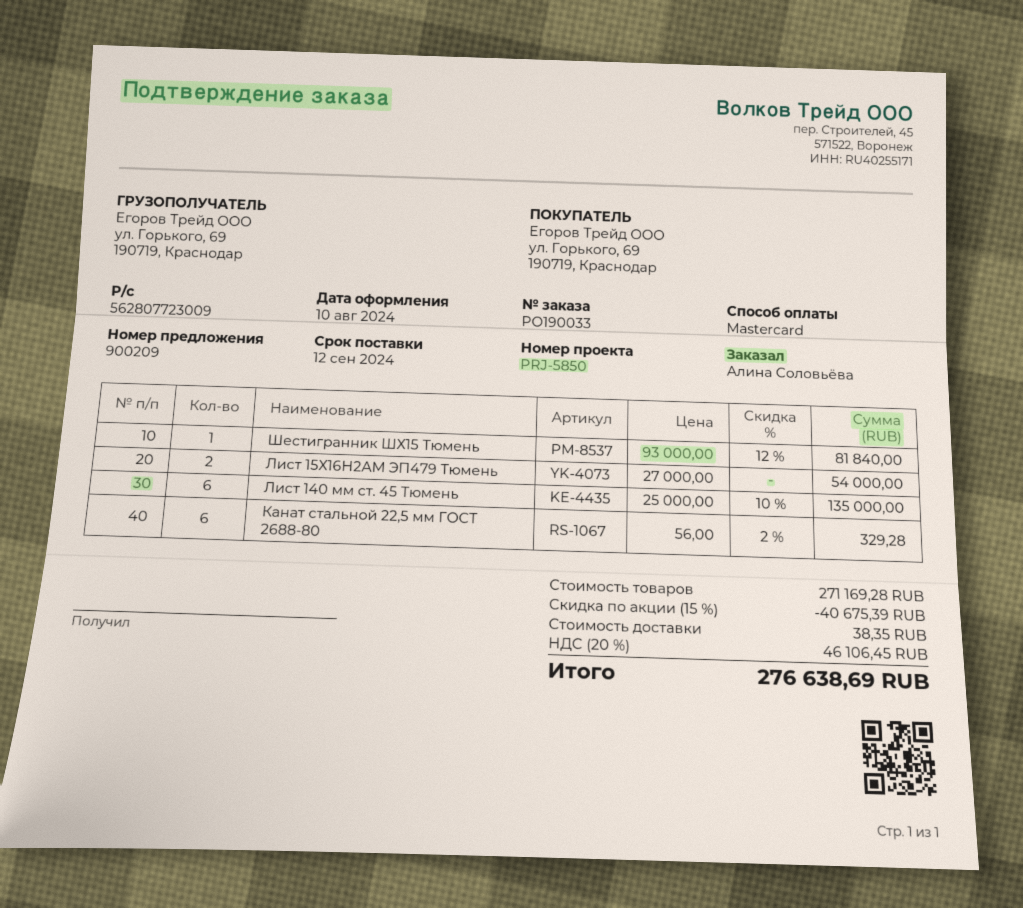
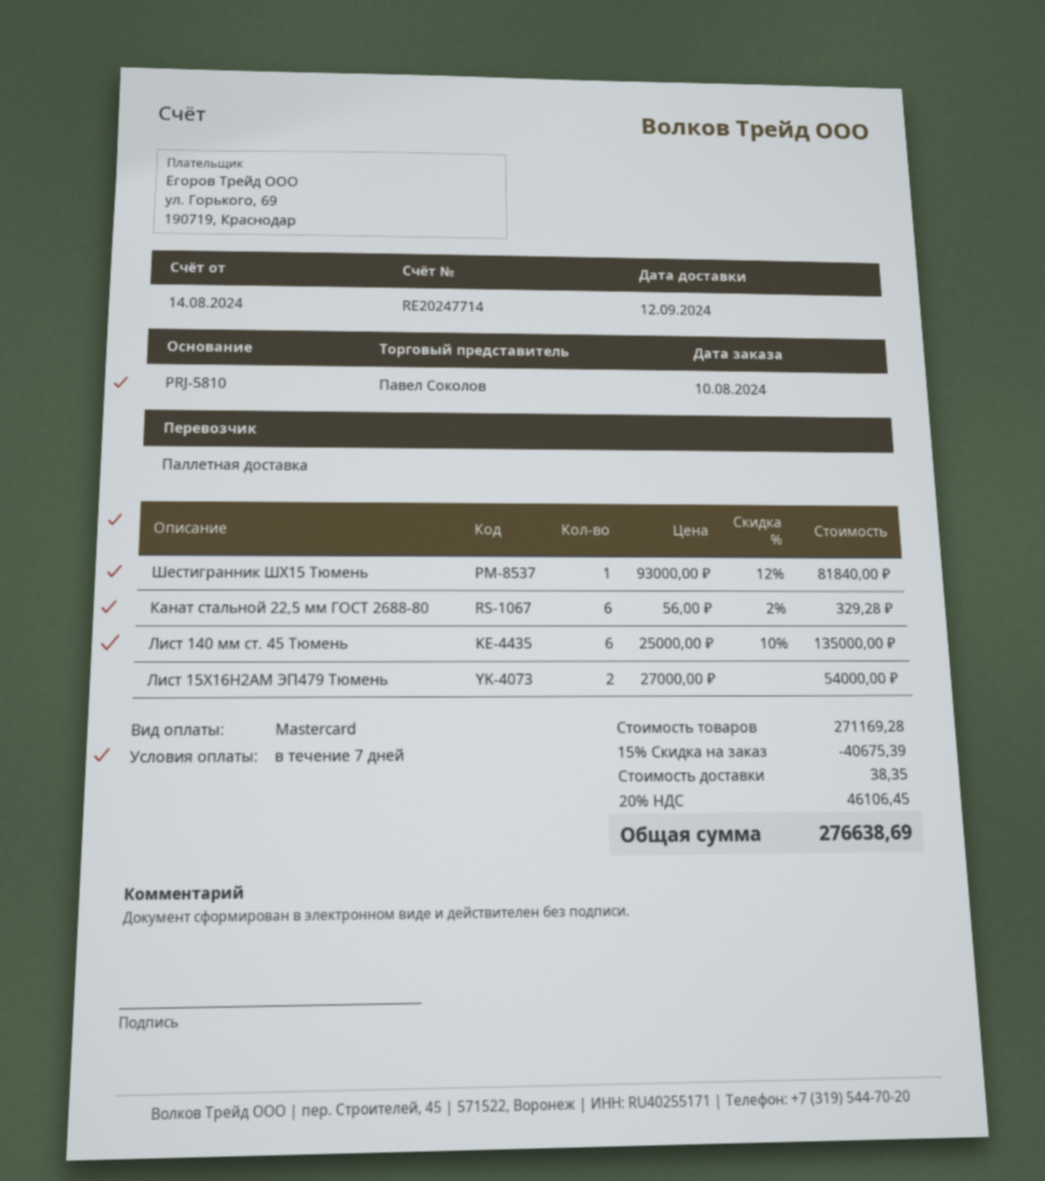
reference: PRJ-5850 -> PRJ-5810

